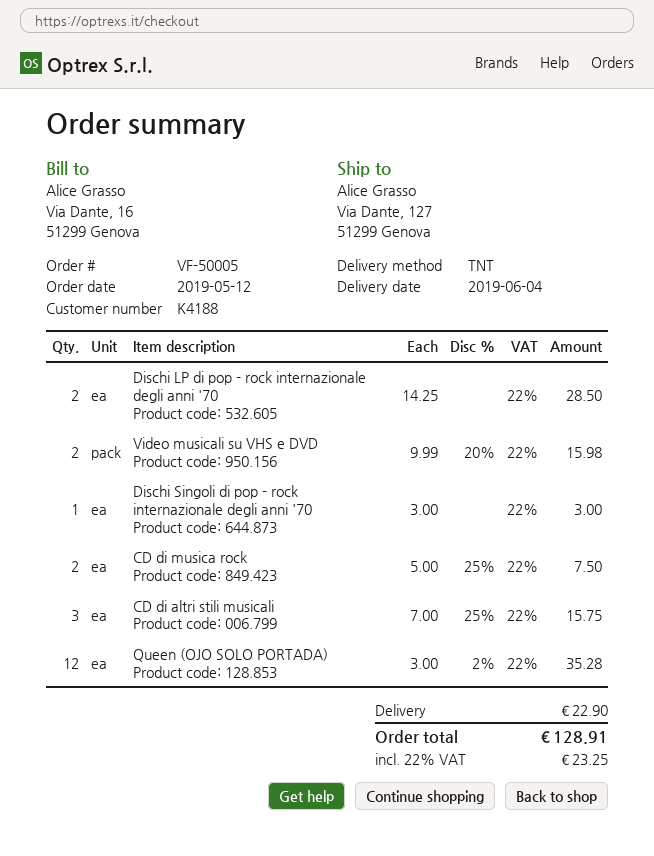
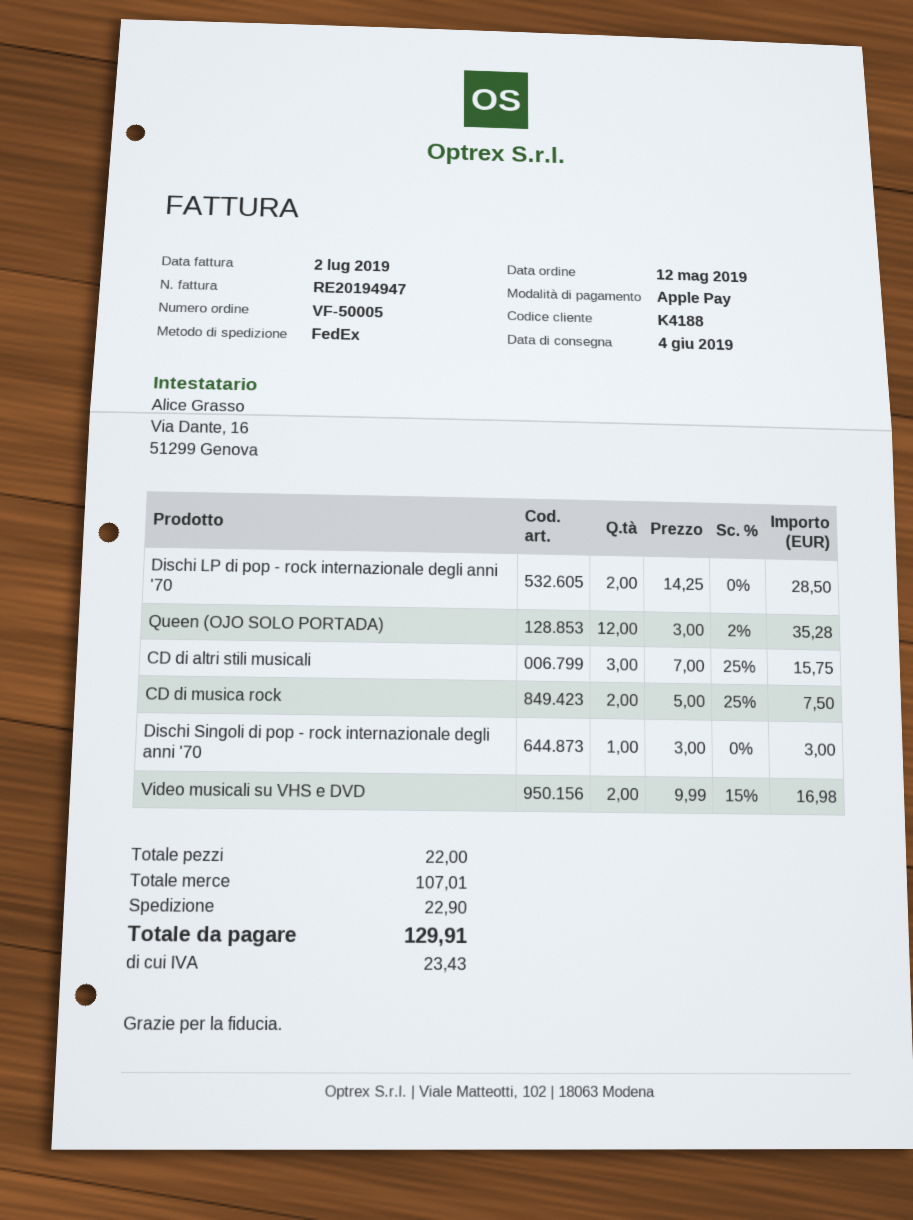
shipping method: TNT -> FedEx
Video musicali su VHS e DVD: 2 x 9.99 - 20% = 15.98 -> 2 x 9.99 - 15% = 16.98
tax: 23.25 -> 23.43
total: 128.91 -> 129.91

